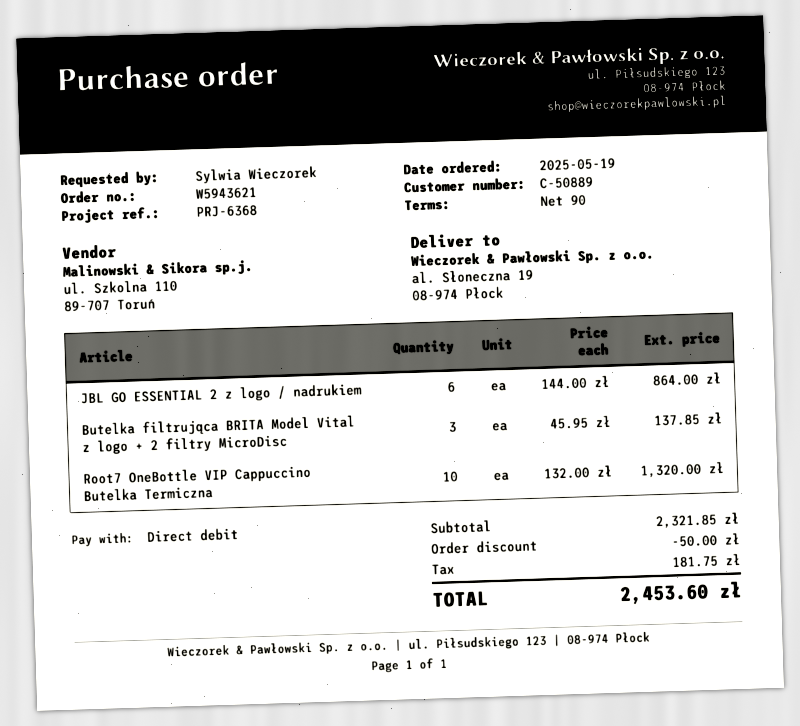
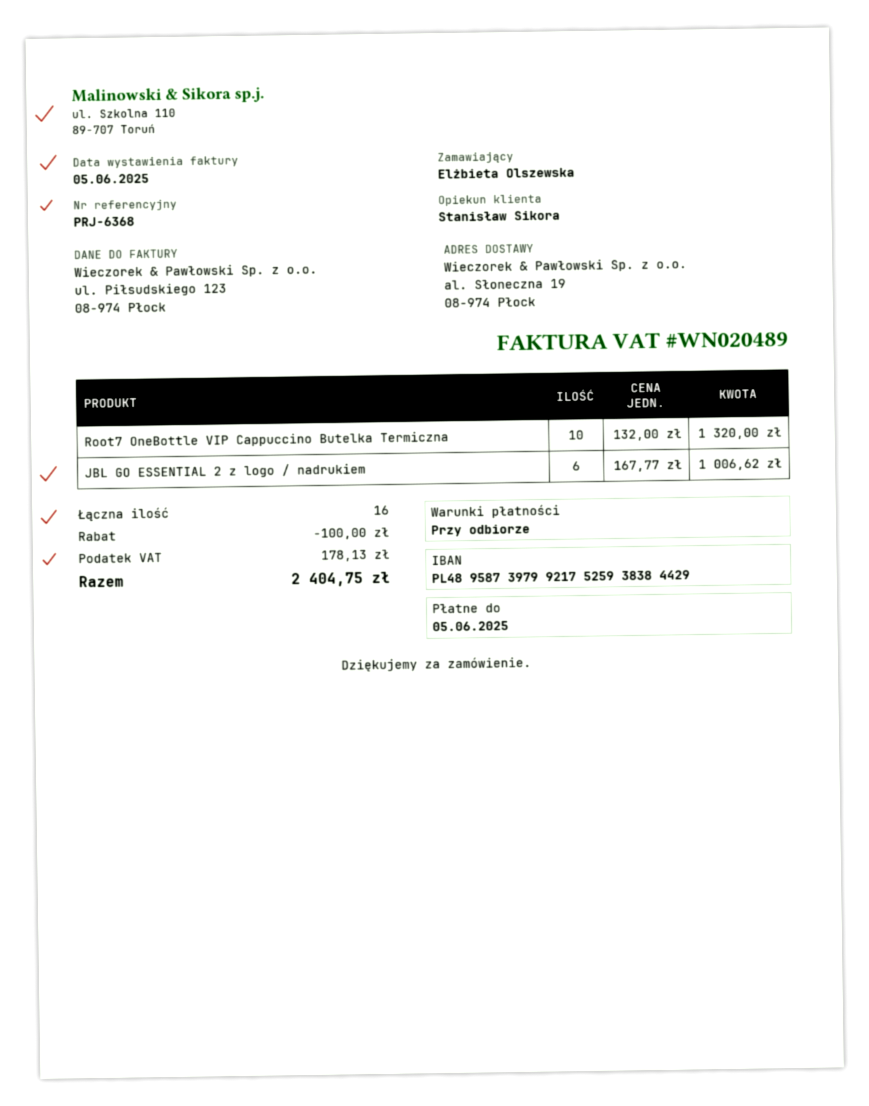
payment terms: 90 days -> on receipt
ordered by: Sylwia Wieczorek -> Elżbieta Olszewska
JBL GO ESSENTIAL 2 z logo / nadrukiem: 6 x 144.00 = 864.00 -> 6 x 167.77 = 1006.62
Butelka filtrująca BRITA Model Vital z logo + 2 filtry MicroDisc: 3 x 45.95 = 137.85 -> none
discount: 50.00 -> 100.00
tax: 181.75 -> 178.13
total: 2453.60 -> 2404.75

